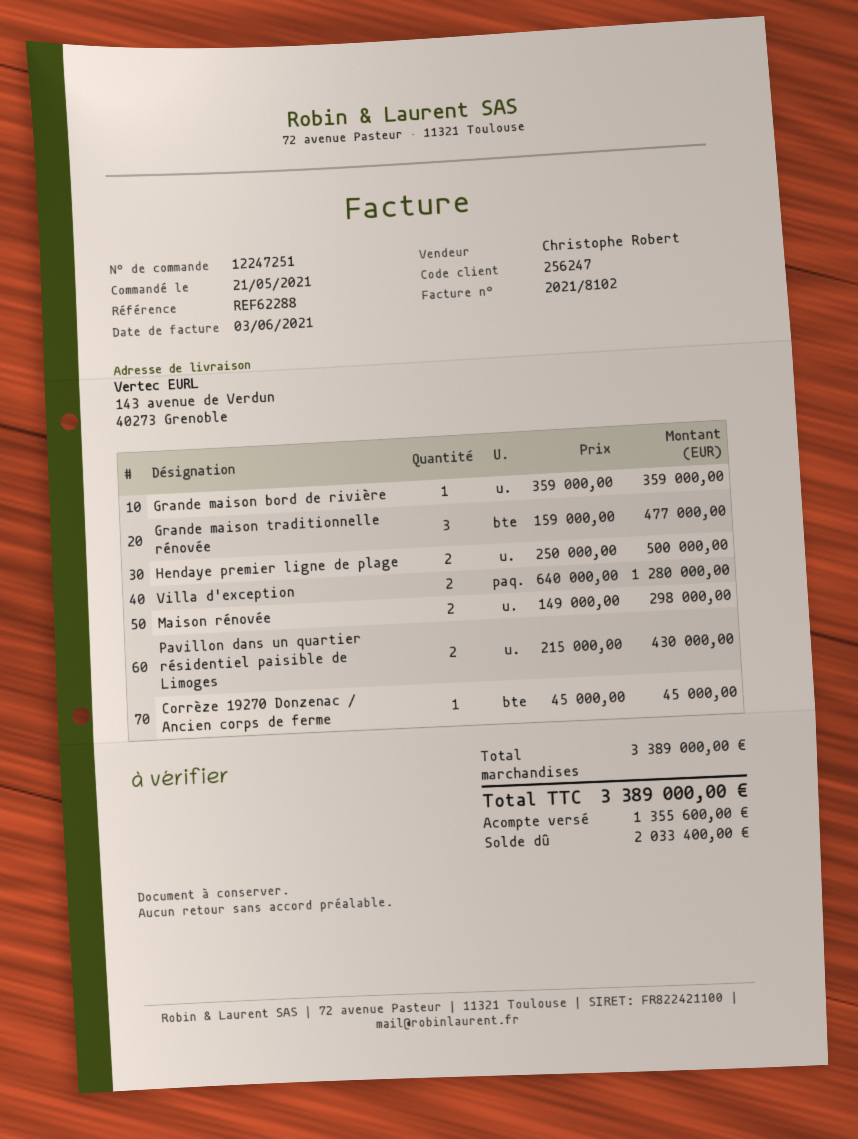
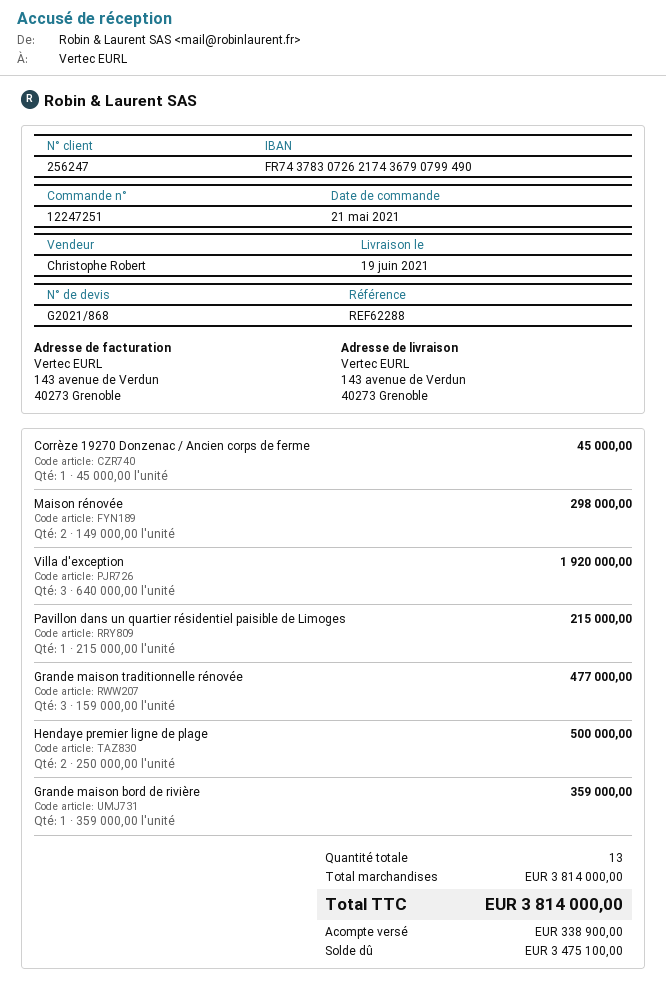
Villa d'exception: 2 x 640000.00 = 1280000.00 -> 3 x 640000.00 = 1920000.00
Pavillon dans un quartier résidentiel paisible de Limoges: 2 x 215000.00 = 430000.00 -> 1 x 215000.00 = 215000.00
subtotal: 3389000.00 -> 3814000.00
total: 3389000.00 -> 3814000.00
deposit: 1355600.00 -> 338900.00
balance: 2033400.00 -> 3475100.00

